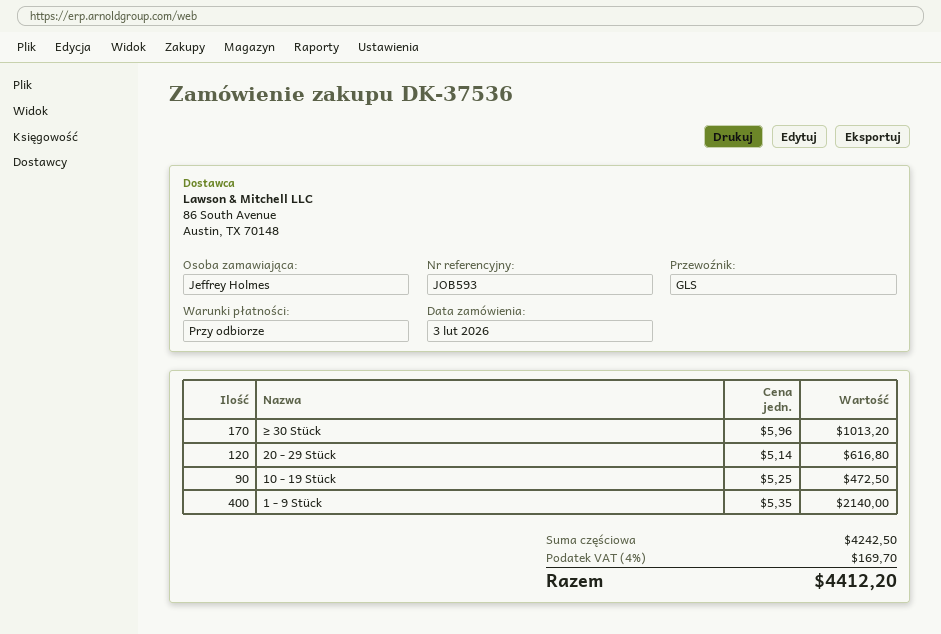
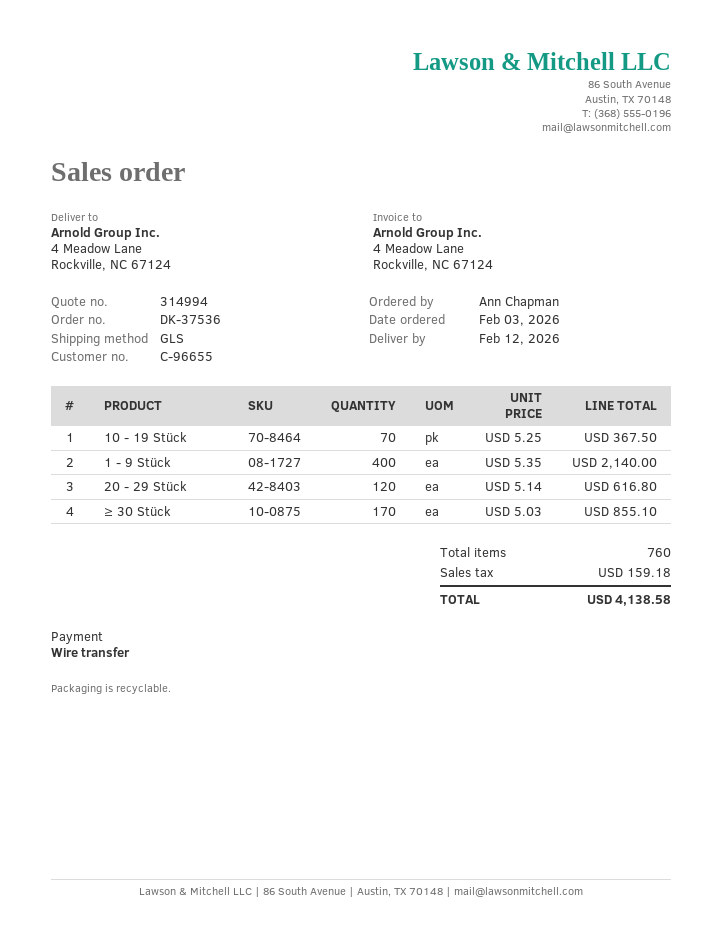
ordered by: Jeffrey Holmes -> Ann Chapman
≥ 30 Stück: 170 x 5.96 = 1013.20 -> 170 x 5.03 = 855.10
10 - 19 Stück: 90 x 5.25 = 472.50 -> 70 x 5.25 = 367.50
tax: 169.70 -> 159.18
total: 4412.20 -> 4138.58

